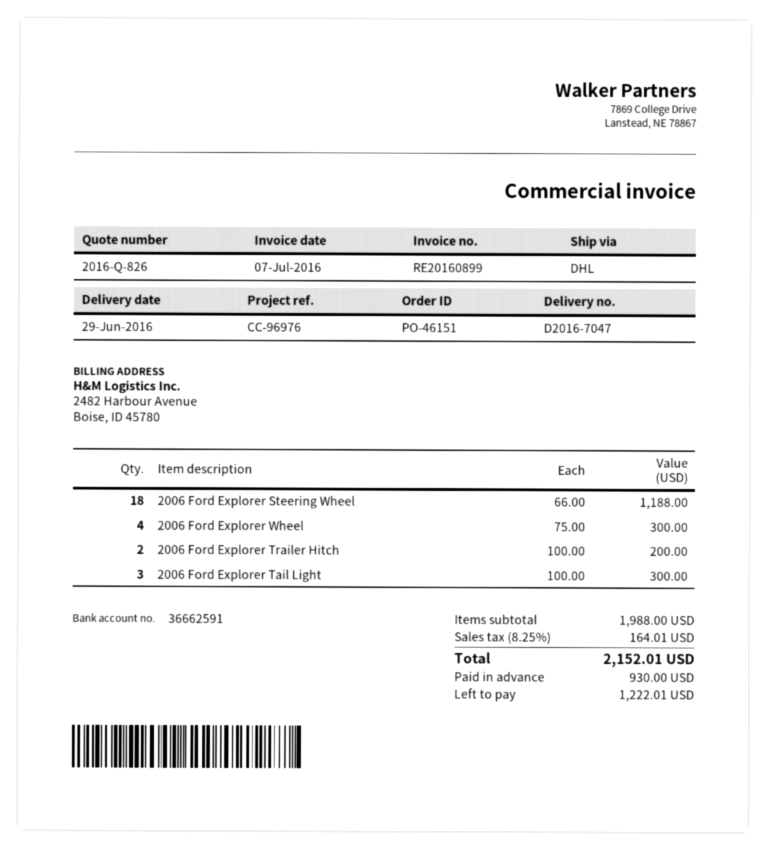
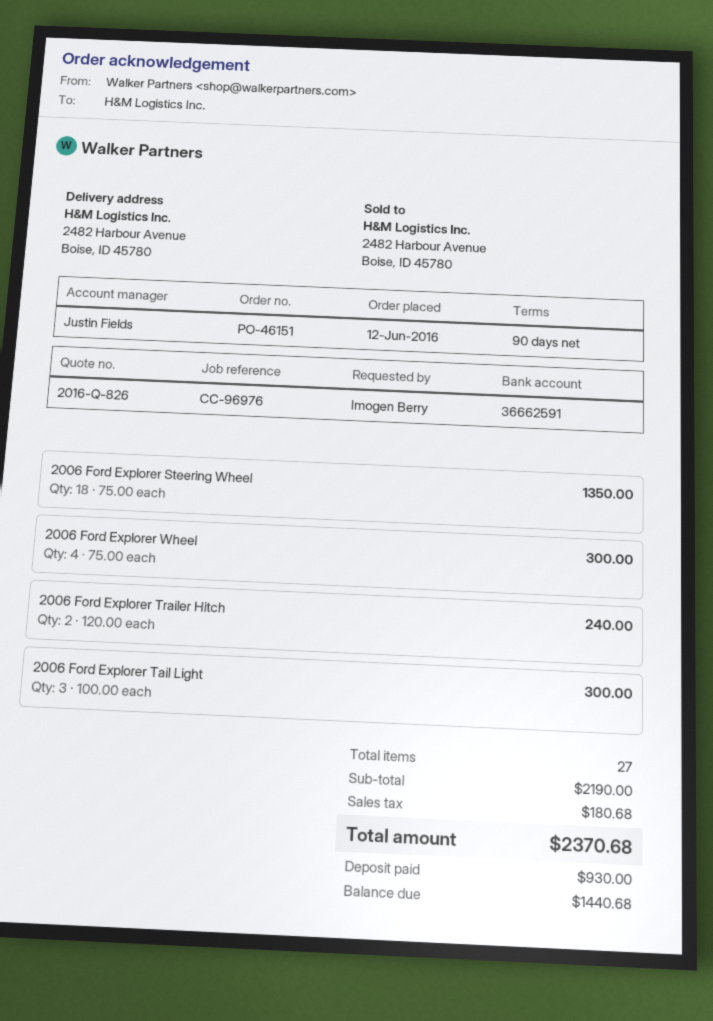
2006 Ford Explorer Steering Wheel: 18 x 66.00 = 1188.00 -> 18 x 75.00 = 1350.00
2006 Ford Explorer Trailer Hitch: 2 x 100.00 = 200.00 -> 2 x 120.00 = 240.00
subtotal: 1988.00 -> 2190.00
tax: 164.01 -> 180.68
total: 2152.01 -> 2370.68
balance: 1222.01 -> 1440.68

